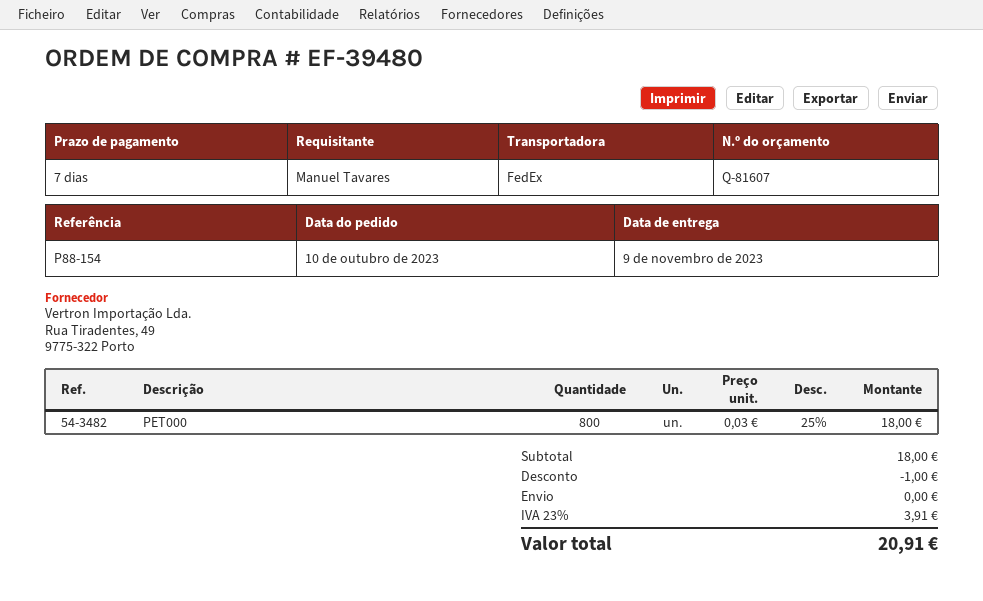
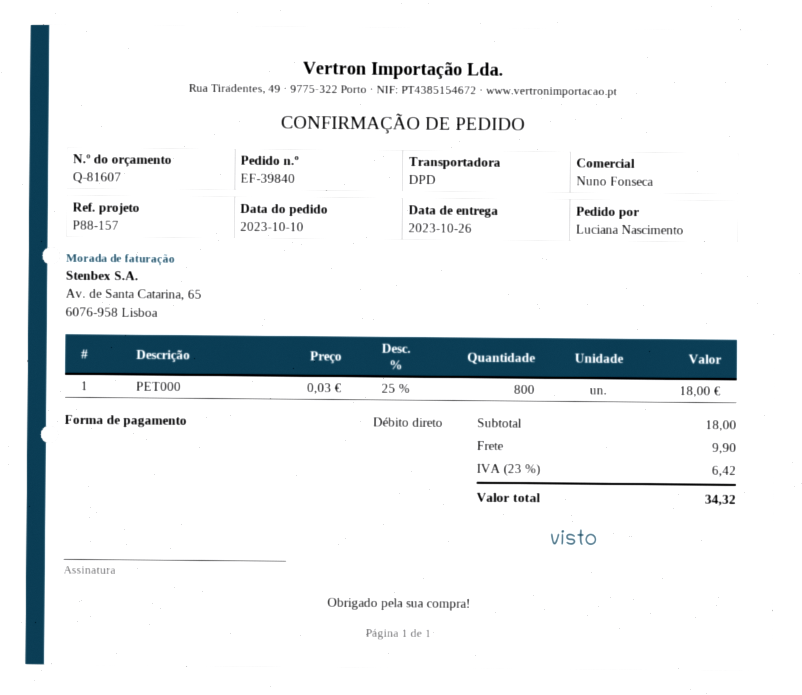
order number: EF-39480 -> EF-39840
delivery date: 2023-11-09 -> 2023-10-26
reference: P88-154 -> P88-157
ordered by: Manuel Tavares -> Luciana Nascimento
shipping method: FedEx -> DPD
discount: 1.00 -> none
shipping: 0.00 -> 9.90
tax: 23% = 3.91 -> 23% = 6.42
total: 20.91 -> 34.32

